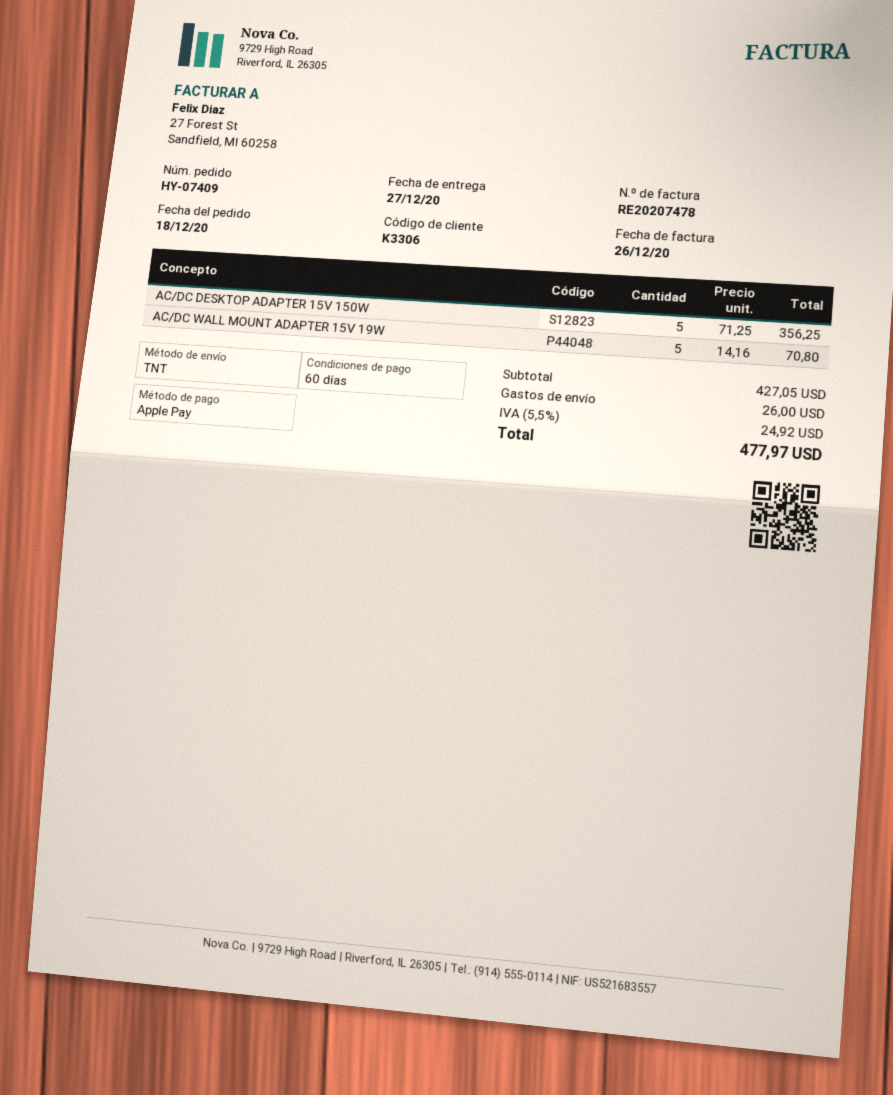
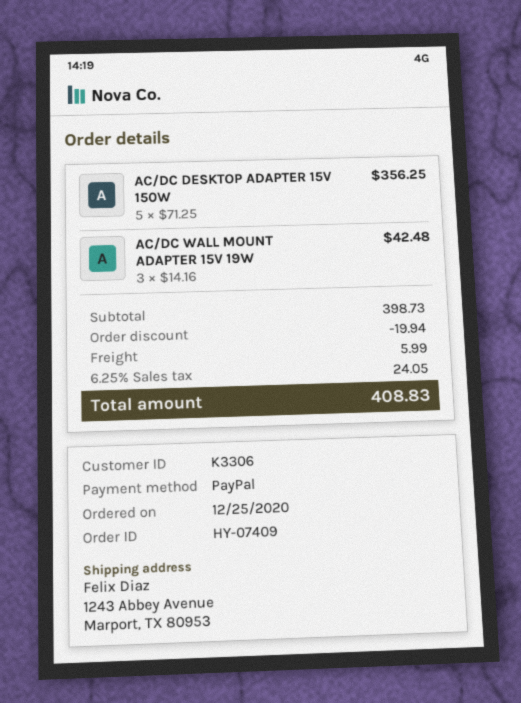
order date: 2020-12-18 -> 2020-12-25
payment method: Apple Pay -> PayPal
AC/DC WALL MOUNT ADAPTER 15V 19W: 5 x 14.16 = 70.80 -> 3 x 14.16 = 42.48
subtotal: 427.05 -> 398.73
discount: none -> 19.94
shipping: 26.00 -> 5.99
tax: 5.5% = 24.92 -> 6.25% = 24.05
total: 477.97 -> 408.83

